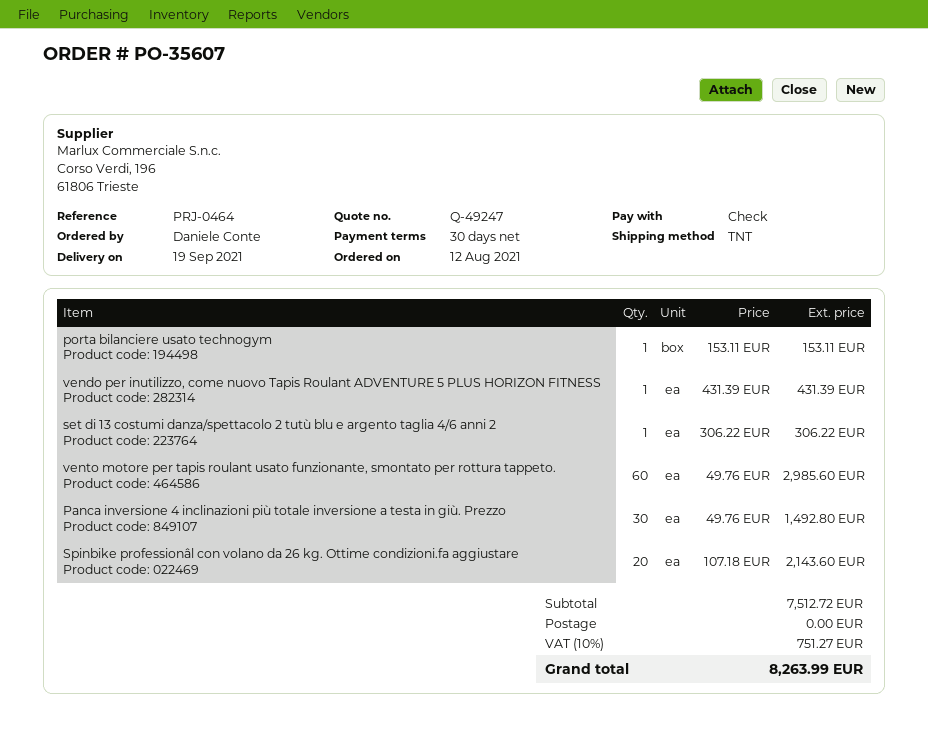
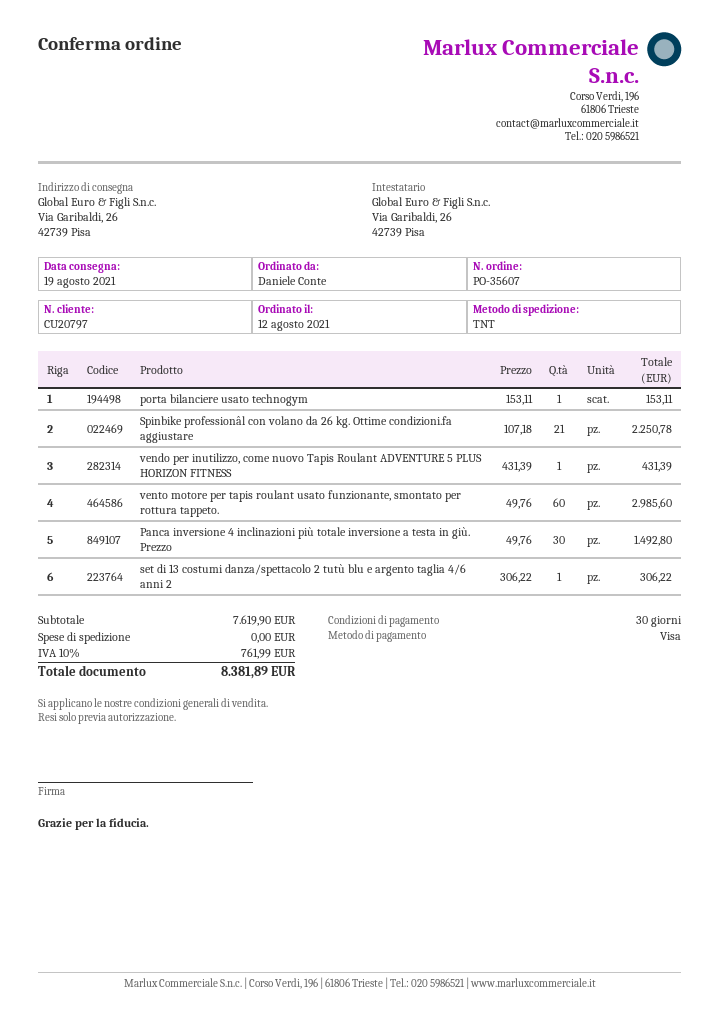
delivery date: 2021-09-19 -> 2021-08-19
payment method: cheque -> Visa
Spinbike professionâl con volano da 26 kg. Ottime condizioni.fa aggiustare: 20 x 107.18 = 2143.60 -> 21 x 107.18 = 2250.78
subtotal: 7512.72 -> 7619.90
tax: 10% = 751.27 -> 10% = 761.99
total: 8263.99 -> 8381.89

